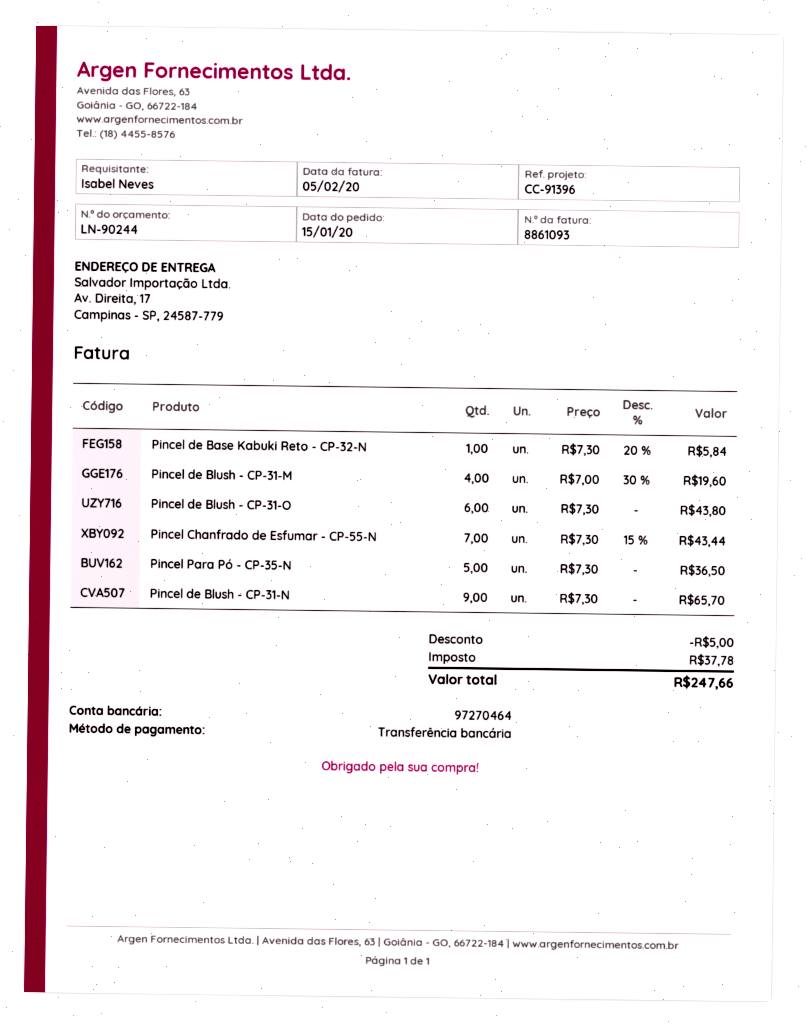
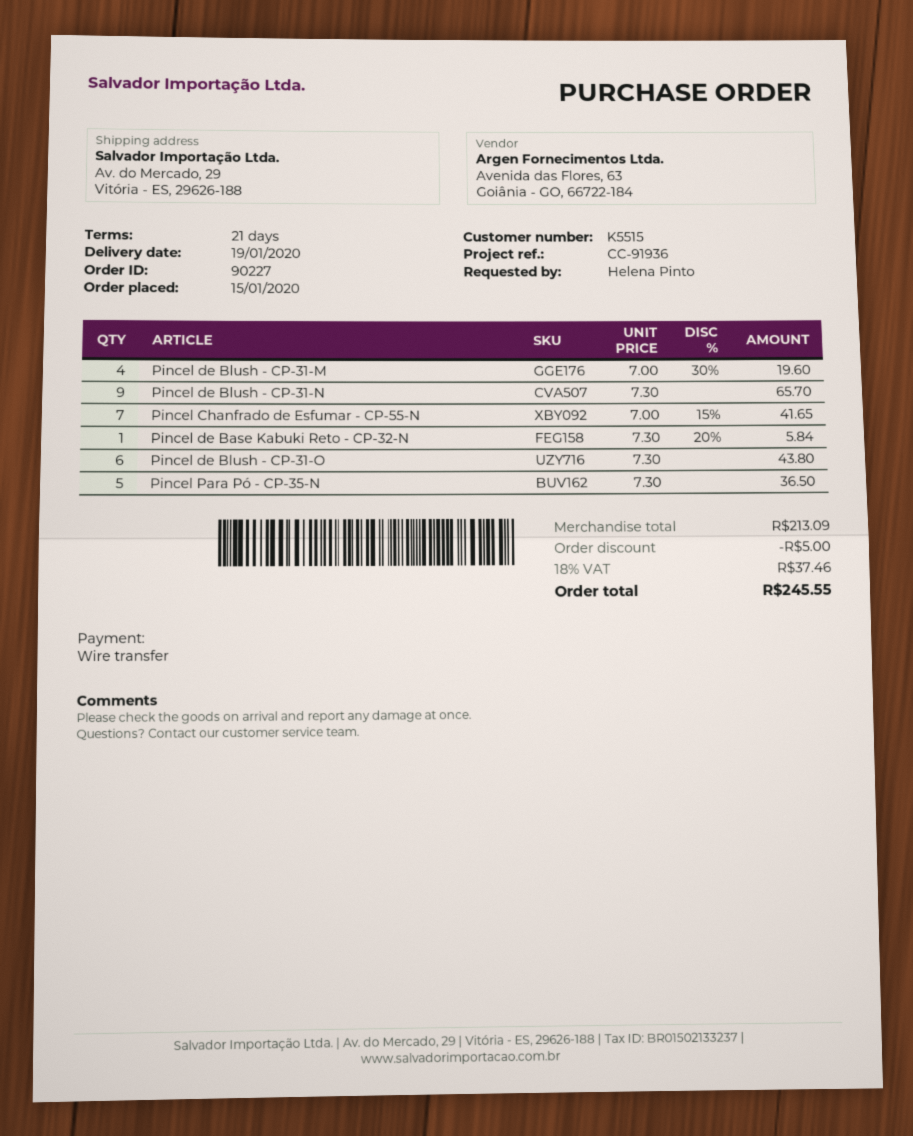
reference: CC-91396 -> CC-91936
ordered by: Isabel Neves -> Helena Pinto
ship to: Av. Direita, 17, Campinas - SP, 24587-779 -> Av. do Mercado, 29, Vitória - ES, 29626-188
Pincel Chanfrado de Esfumar - CP-55-N: 7 x 7.30 - 15% = 43.44 -> 7 x 7.00 - 15% = 41.65
tax: 37.78 -> 37.46
total: 247.66 -> 245.55

